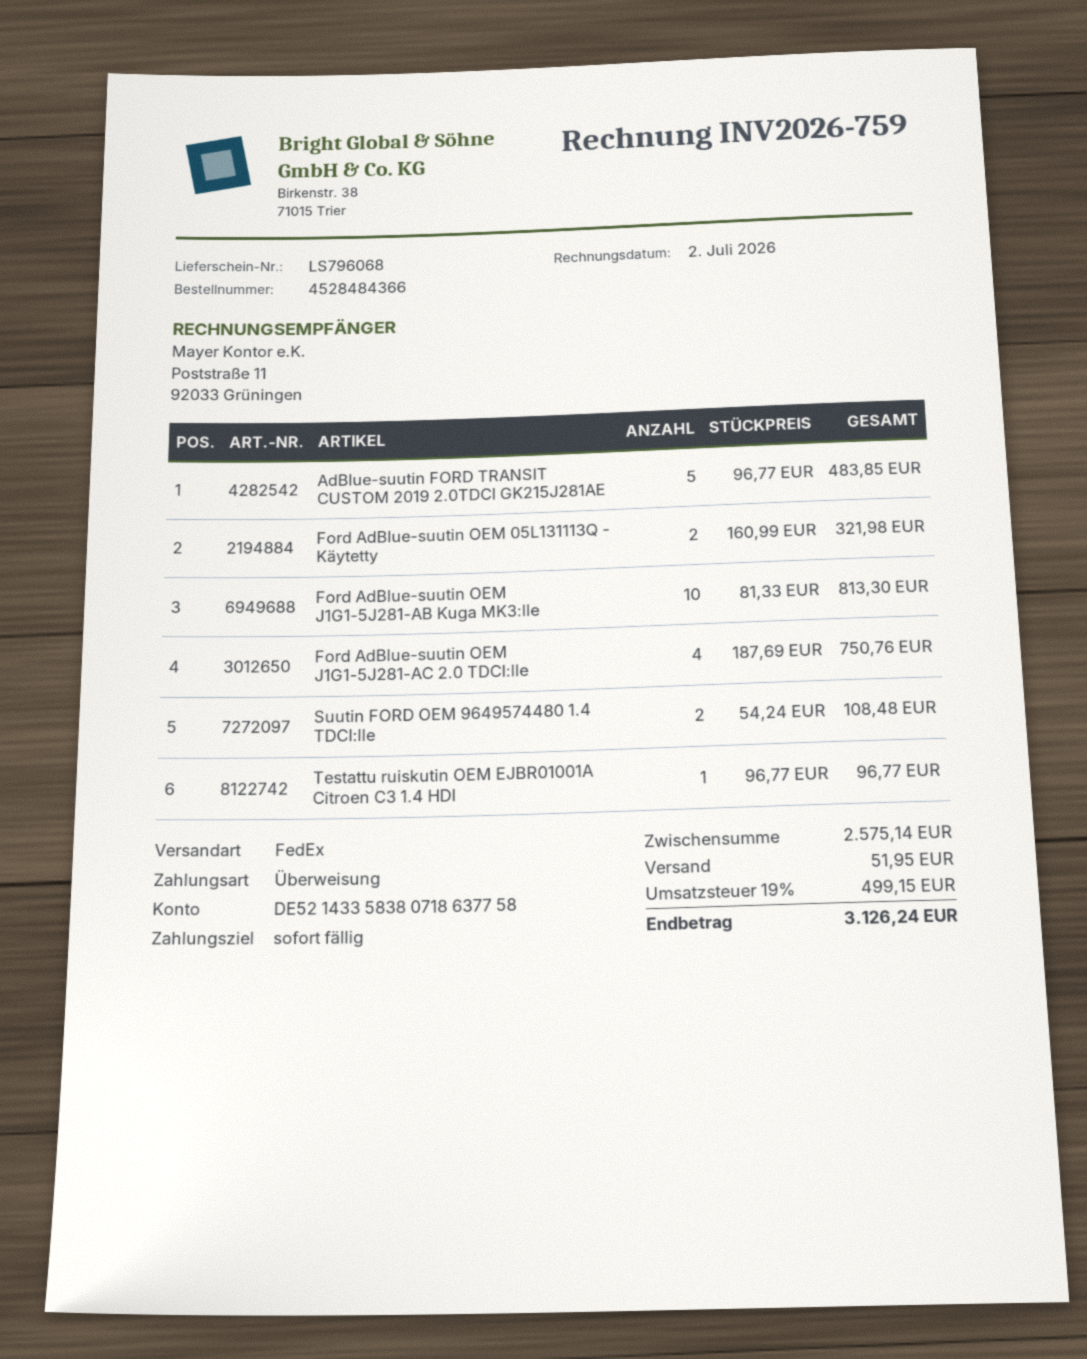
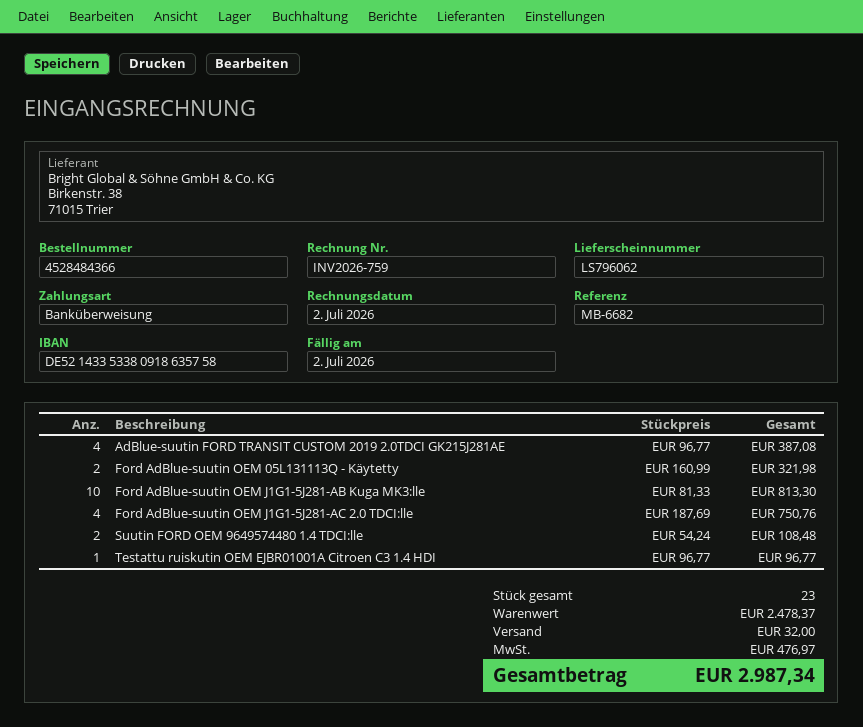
delivery note number: LS796068 -> LS796062
bank account: DE52143358380718637758 -> DE52143353380918635758
AdBlue-suutin FORD TRANSIT CUSTOM 2019 2.0TDCI GK215J281AE: 5 x 96.77 = 483.85 -> 4 x 96.77 = 387.08
subtotal: 2575.14 -> 2478.37
shipping: 51.95 -> 32.00
tax: 499.15 -> 476.97
total: 3126.24 -> 2987.34

